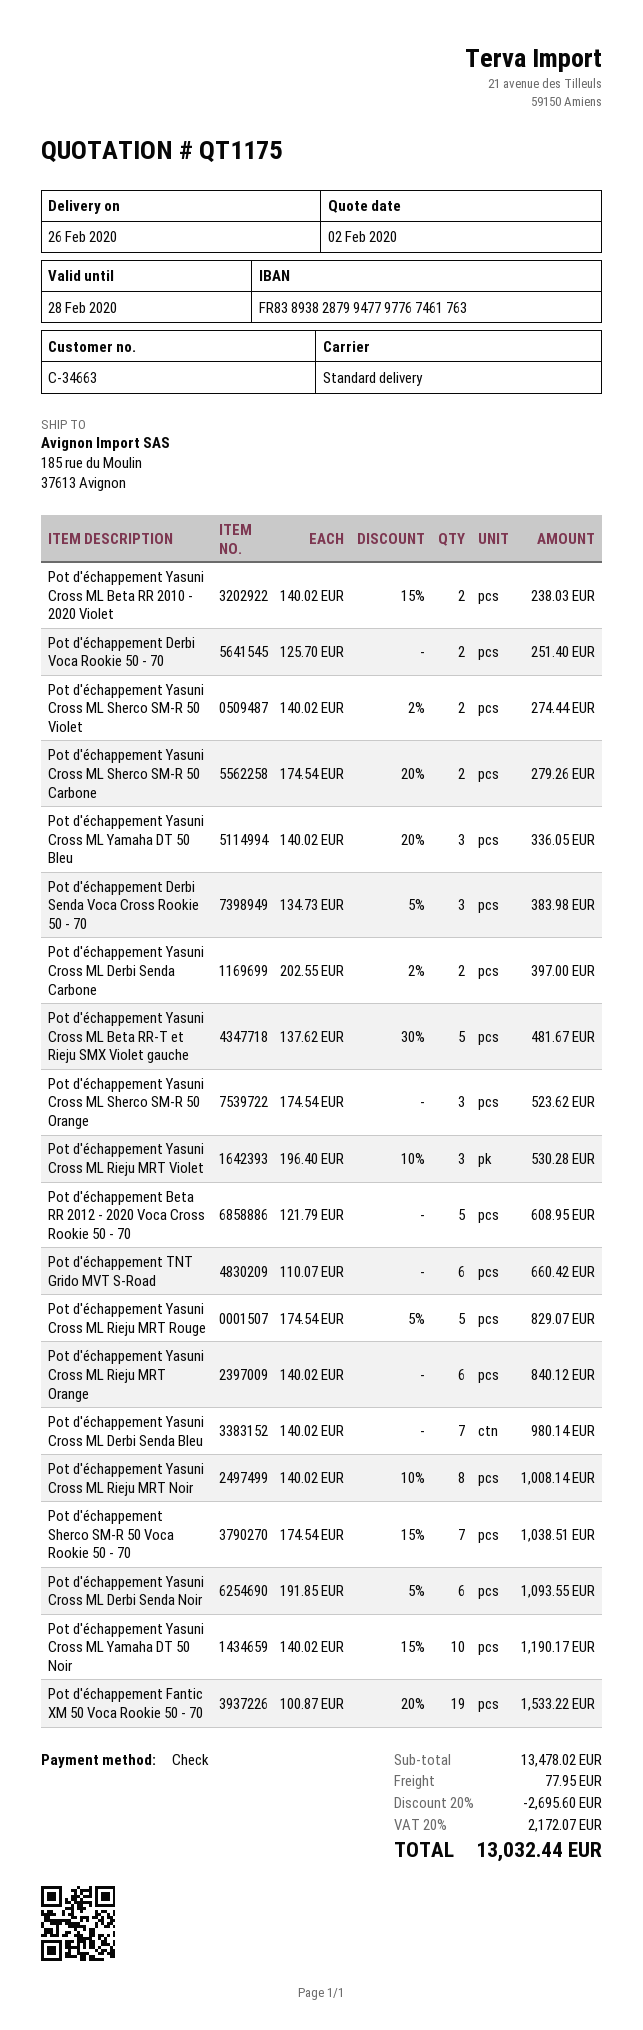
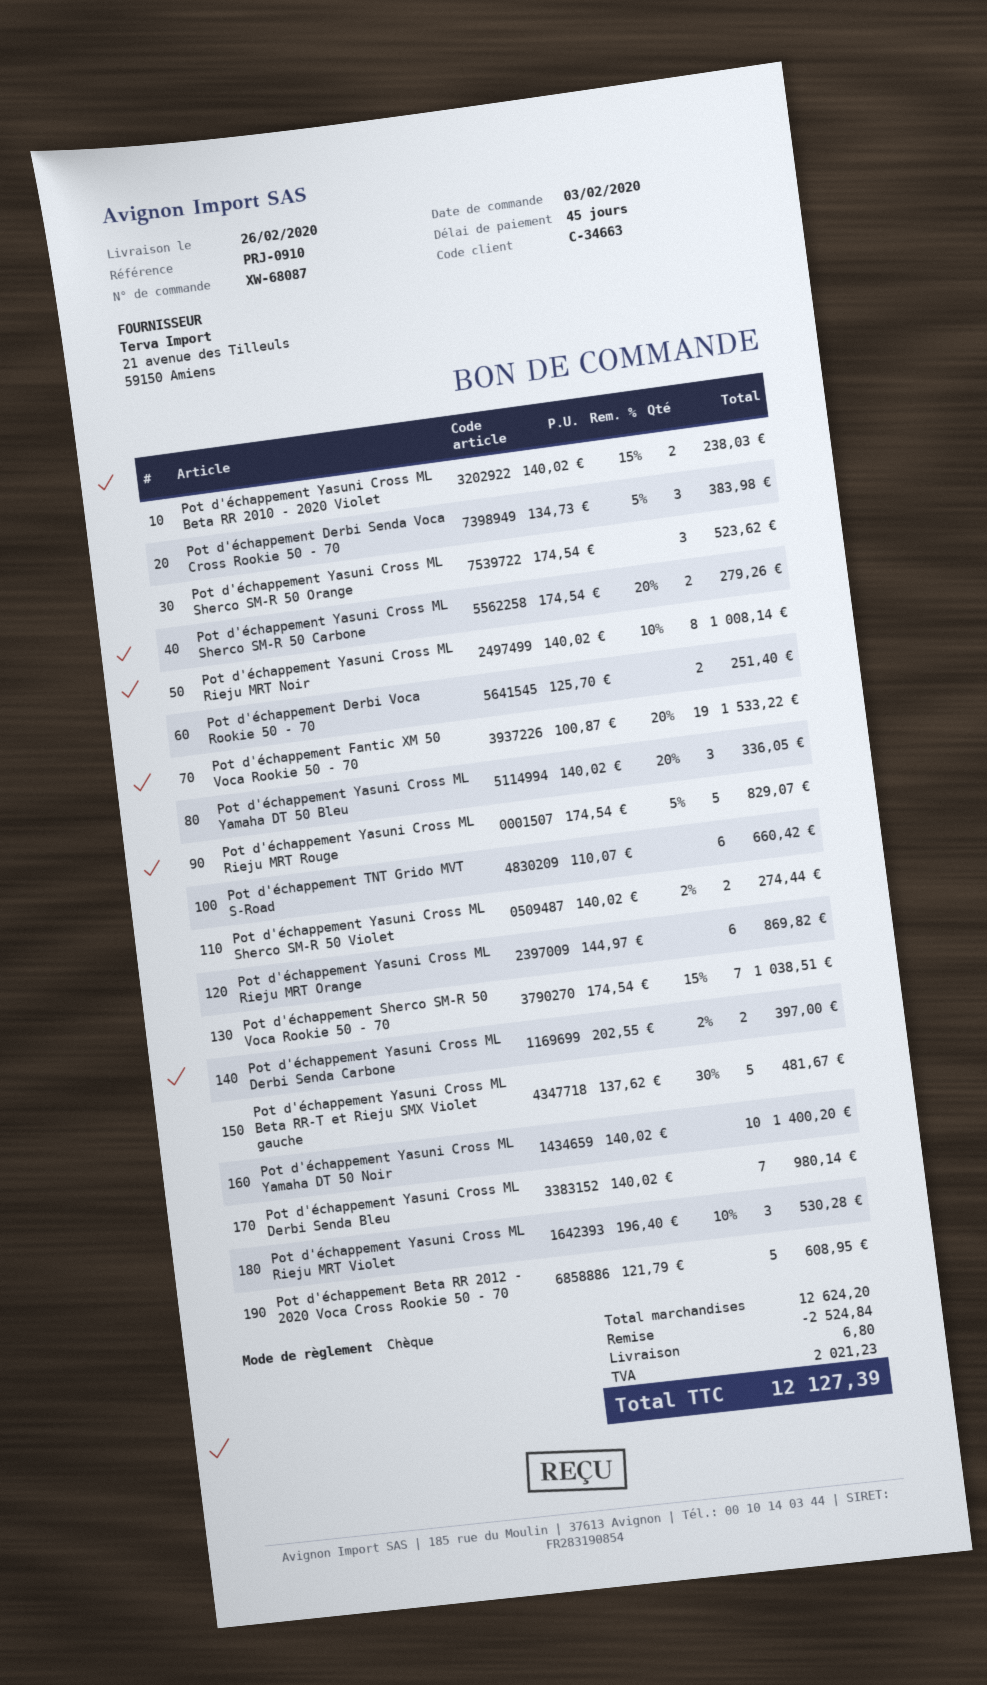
Pot d'échappement Yasuni Cross ML Rieju MRT Orange: 6 x 140.02 = 840.12 -> 6 x 144.97 = 869.82
Pot d'échappement Yasuni Cross ML Derbi Senda Noir: 6 x 191.85 - 5% = 1093.55 -> none
Pot d'échappement Yasuni Cross ML Yamaha DT 50 Noir: 10 x 140.02 - 15% = 1190.17 -> 10 x 140.02 = 1400.20
subtotal: 13478.02 -> 12624.20
discount: 2695.60 -> 2524.84
shipping: 77.95 -> 6.80
tax: 2172.07 -> 2021.23
total: 13032.44 -> 12127.39

